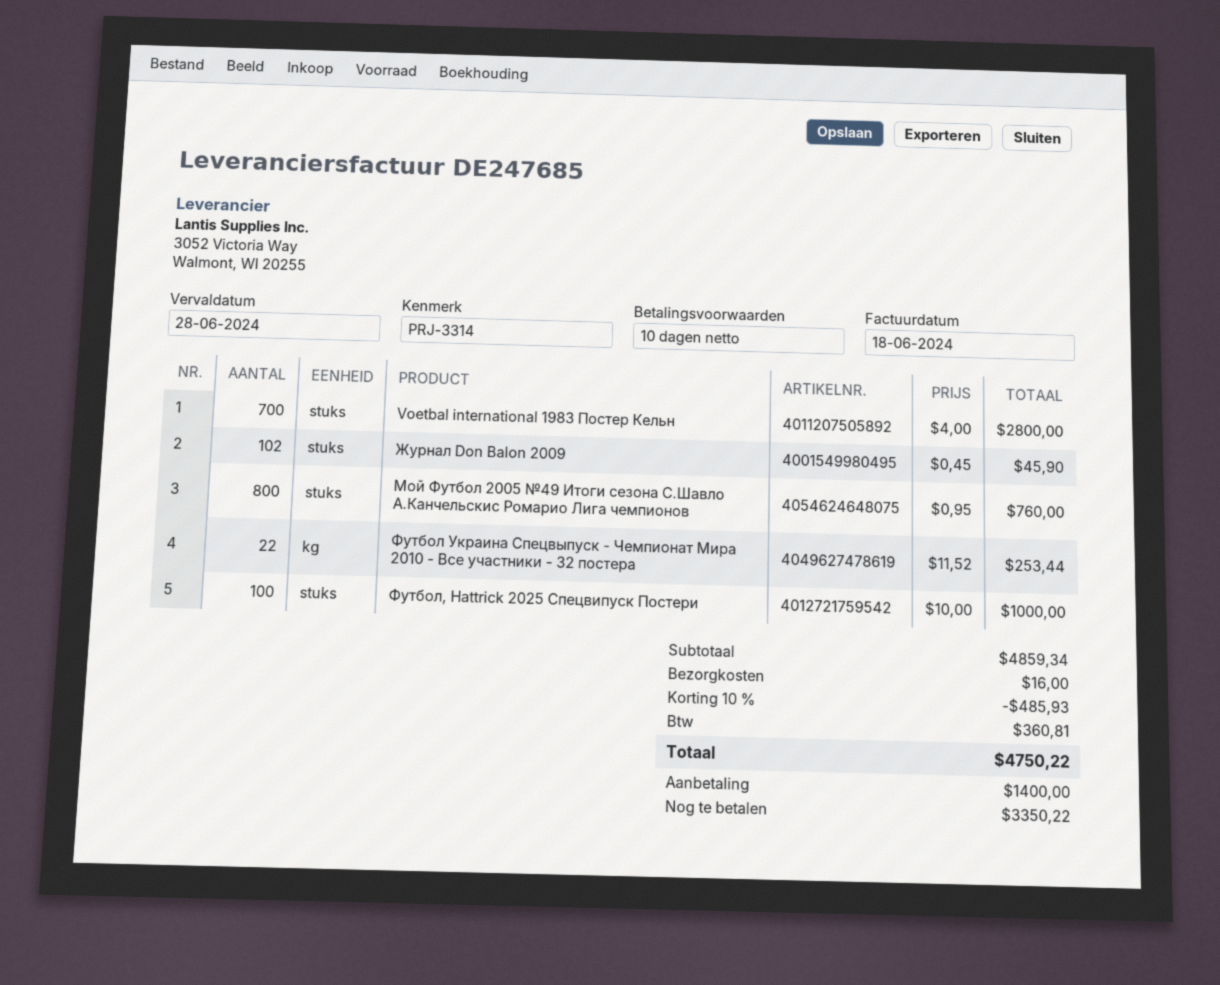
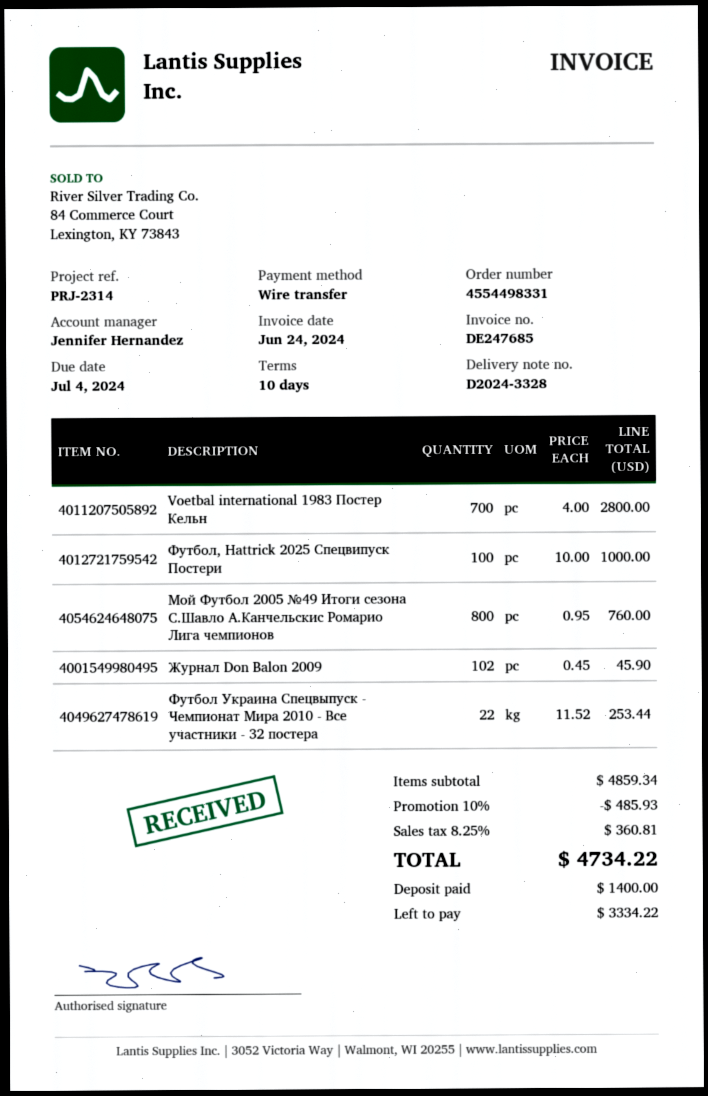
invoice date: 2024-06-18 -> 2024-06-24
due date: 2024-06-28 -> 2024-07-04
reference: PRJ-3314 -> PRJ-2314
shipping: 16.00 -> none
total: 4750.22 -> 4734.22
balance: 3350.22 -> 3334.22

